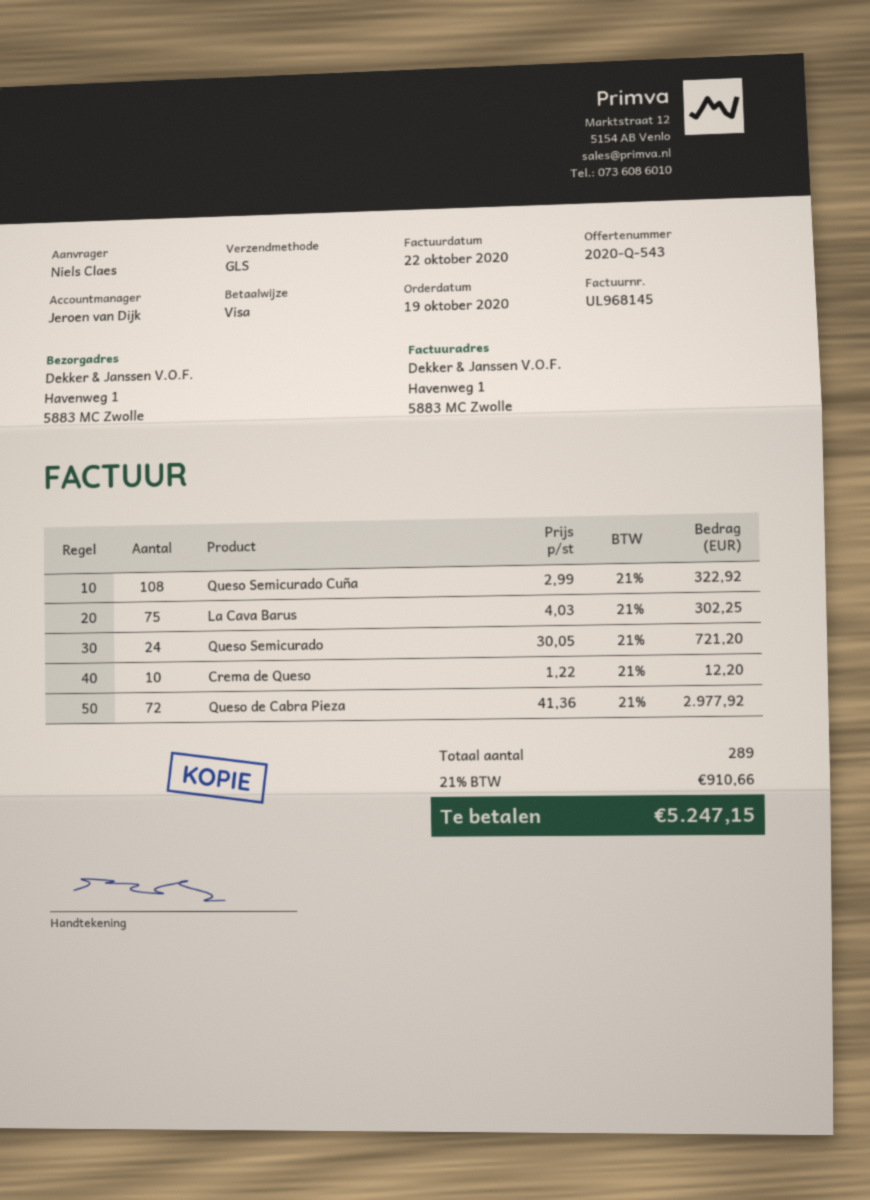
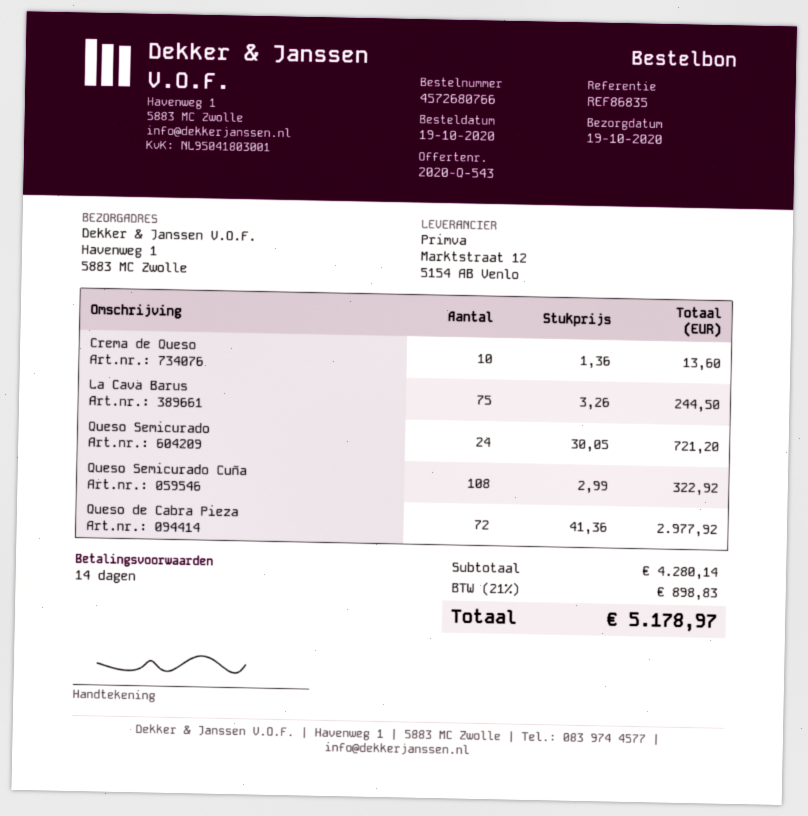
La Cava Barus: 75 x 4.03 = 302.25 -> 75 x 3.26 = 244.50
Crema de Queso: 10 x 1.22 = 12.20 -> 10 x 1.36 = 13.60
tax: 21% = 910.66 -> 21% = 898.83
total: 5247.15 -> 5178.97

